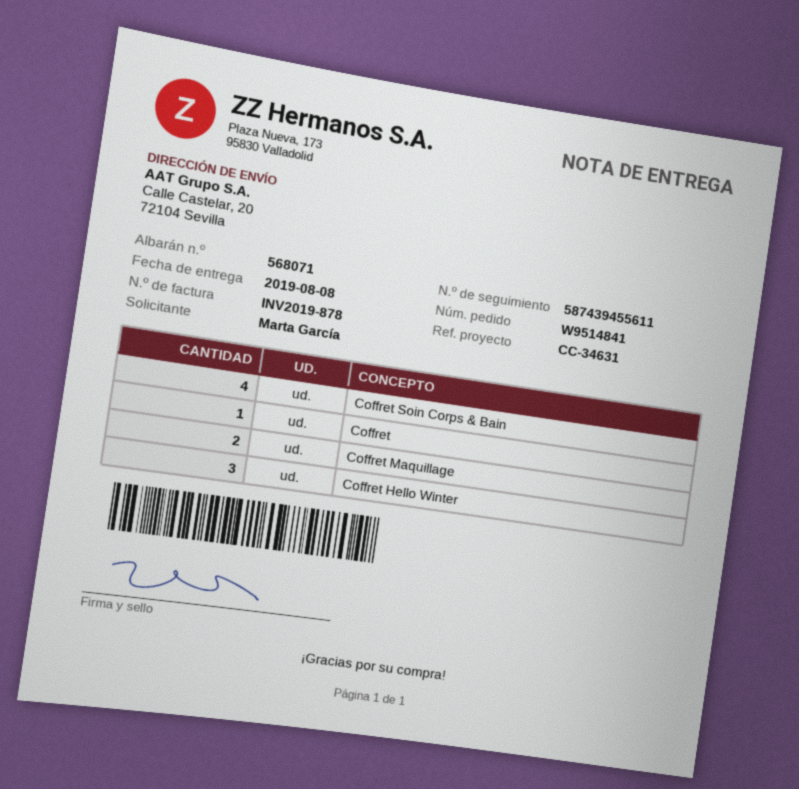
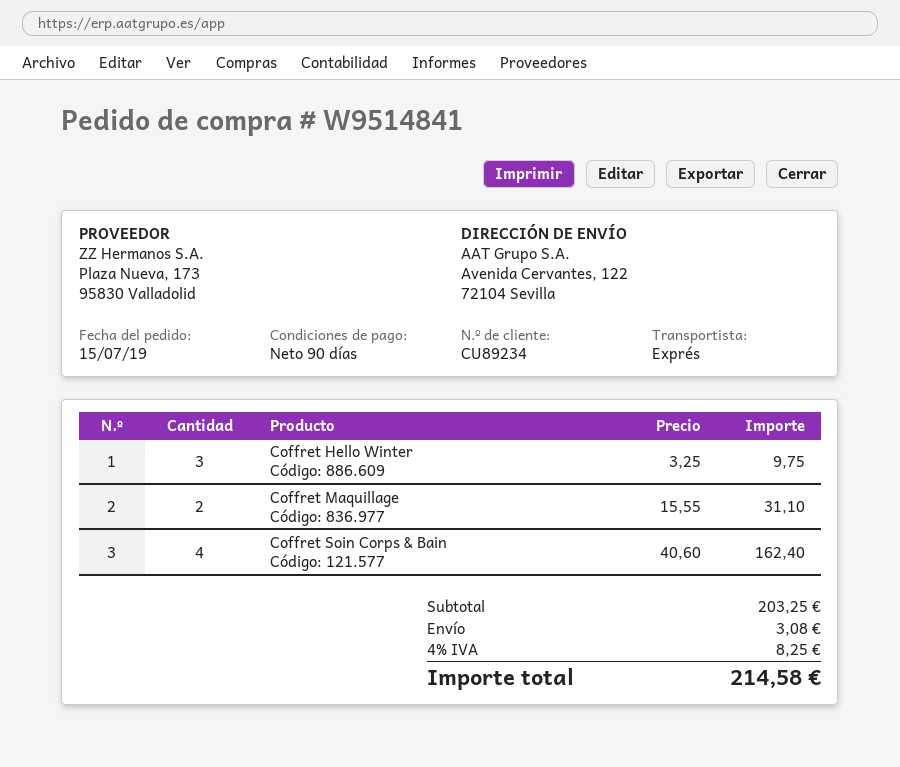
ship to: Calle Castelar, 20, 72104 Sevilla -> Avenida Cervantes, 122, 72104 Sevilla
Coffret: 1 -> none

